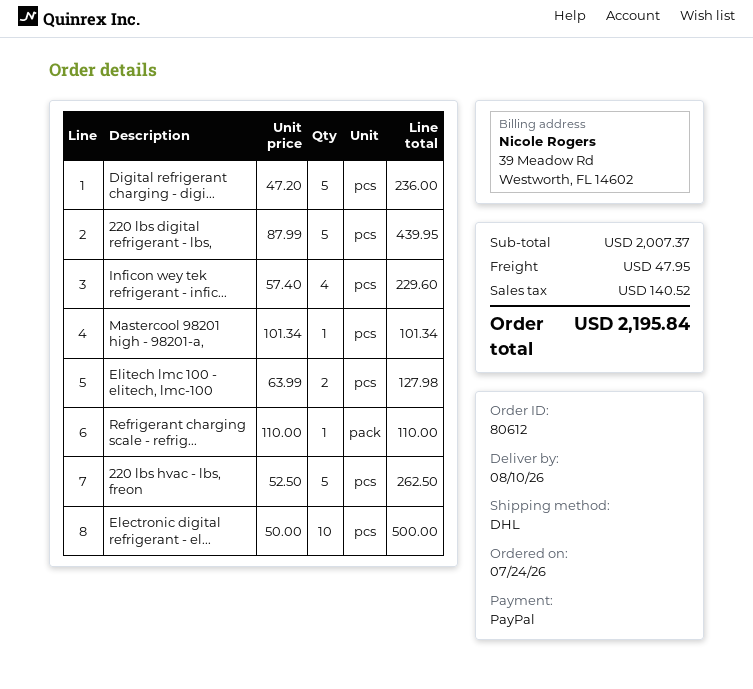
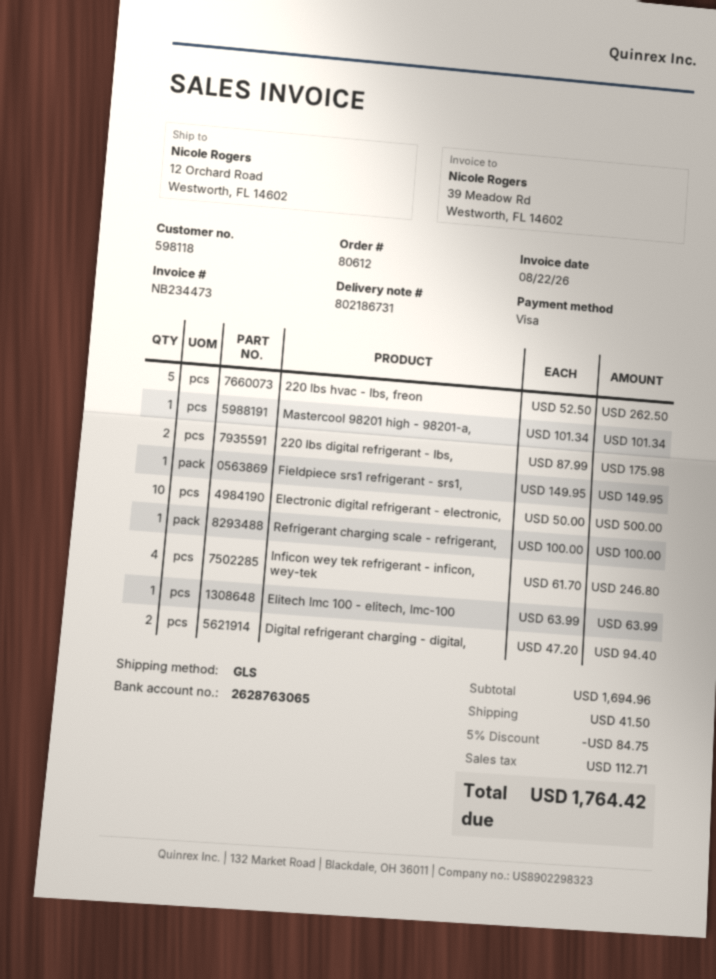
payment method: PayPal -> Visa
shipping method: DHL -> GLS
Digital refrigerant charging - digi...: 5 x 47.20 = 236.00 -> 2 x 47.20 = 94.40
220 lbs digital refrigerant - lbs,: 5 x 87.99 = 439.95 -> 2 x 87.99 = 175.98
Inficon wey tek refrigerant - infic...: 4 x 57.40 = 229.60 -> 4 x 61.70 = 246.80
Elitech lmc 100 - elitech, lmc-100: 2 x 63.99 = 127.98 -> 1 x 63.99 = 63.99
Refrigerant charging scale - refrig...: 1 x 110.00 = 110.00 -> 1 x 100.00 = 100.00
Fieldpiece srs1 refrigerant - srs1,: none -> 1 x 149.95 = 149.95
subtotal: 2007.37 -> 1694.96
discount: none -> 5% = 84.75
shipping: 47.95 -> 41.50
tax: 140.52 -> 112.71
total: 2195.84 -> 1764.42

